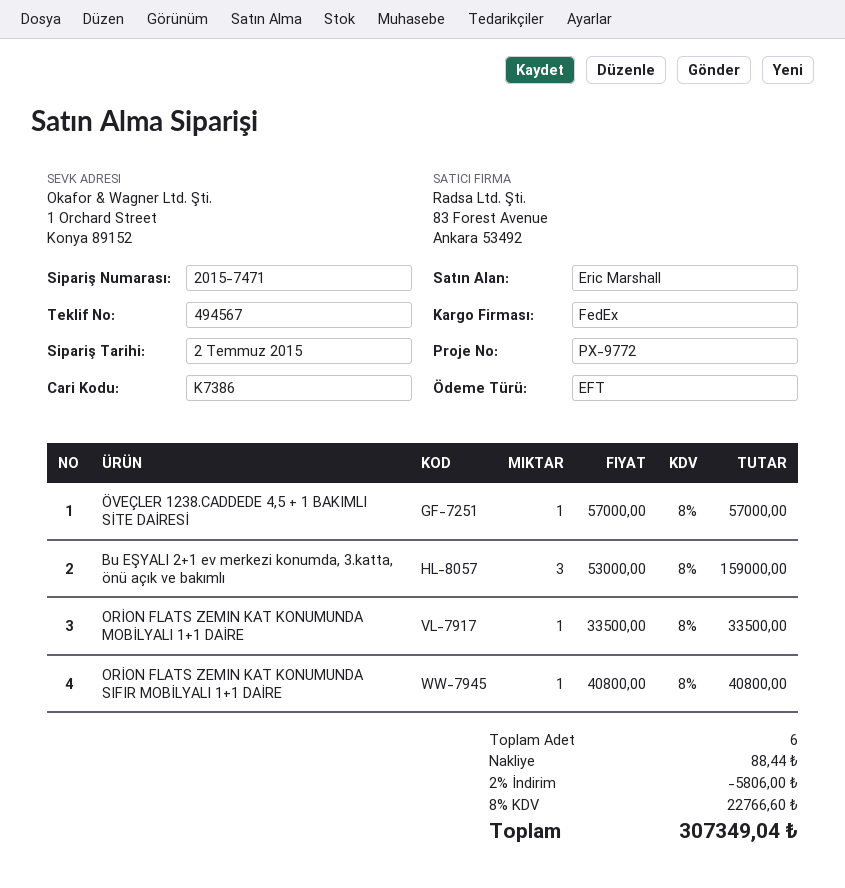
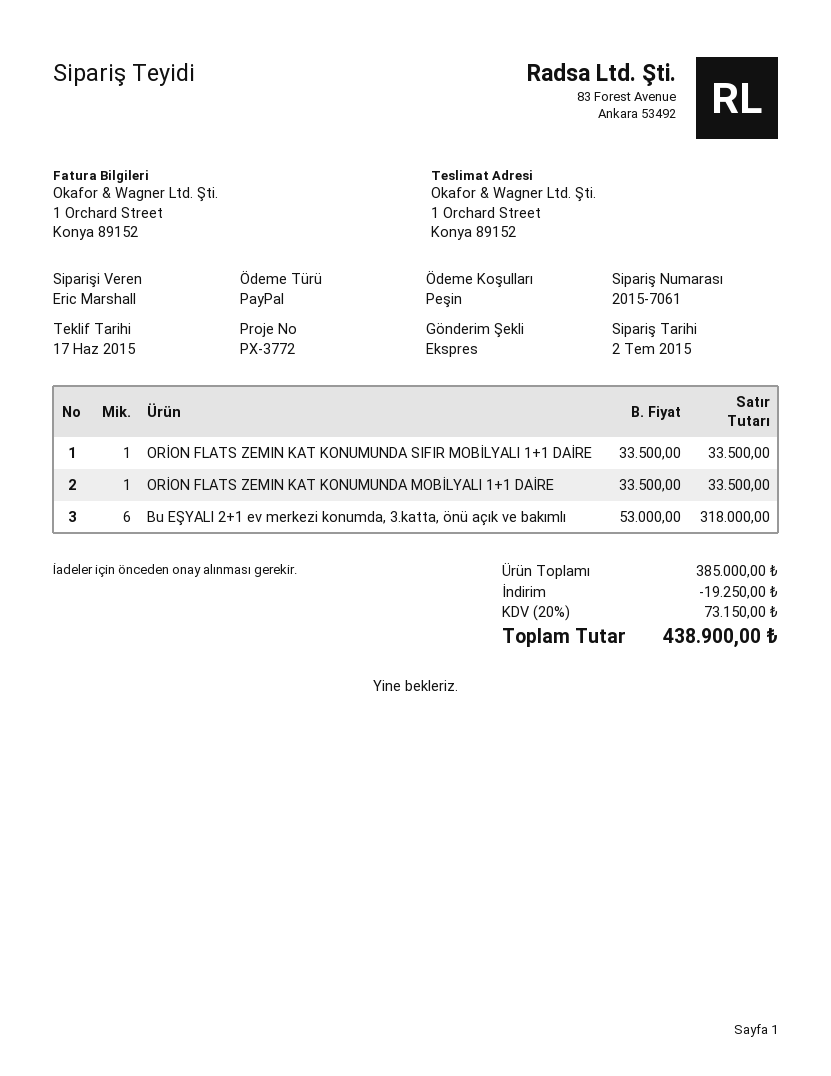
order number: 2015-7471 -> 2015-7061
reference: PX-9772 -> PX-3772
payment method: bank transfer -> PayPal
shipping method: FedEx -> express
ÖVEÇLER 1238.CADDEDE 4,5 + 1 BAKIMLI SİTE DAİRESİ: 1 x 57000.00 = 57000.00 -> none
Bu EŞYALI 2+1 ev merkezi konumda, 3.katta, önü açık ve bakımlı: 3 x 53000.00 = 159000.00 -> 6 x 53000.00 = 318000.00
ORİON FLATS ZEMIN KAT KONUMUNDA SIFIR MOBİLYALI 1+1 DAİRE: 1 x 40800.00 = 40800.00 -> 1 x 33500.00 = 33500.00
discount: 5806.00 -> 19250.00
shipping: 88.44 -> none
tax: 8% = 22766.60 -> 20% = 73150.00
total: 307349.04 -> 438900.00

